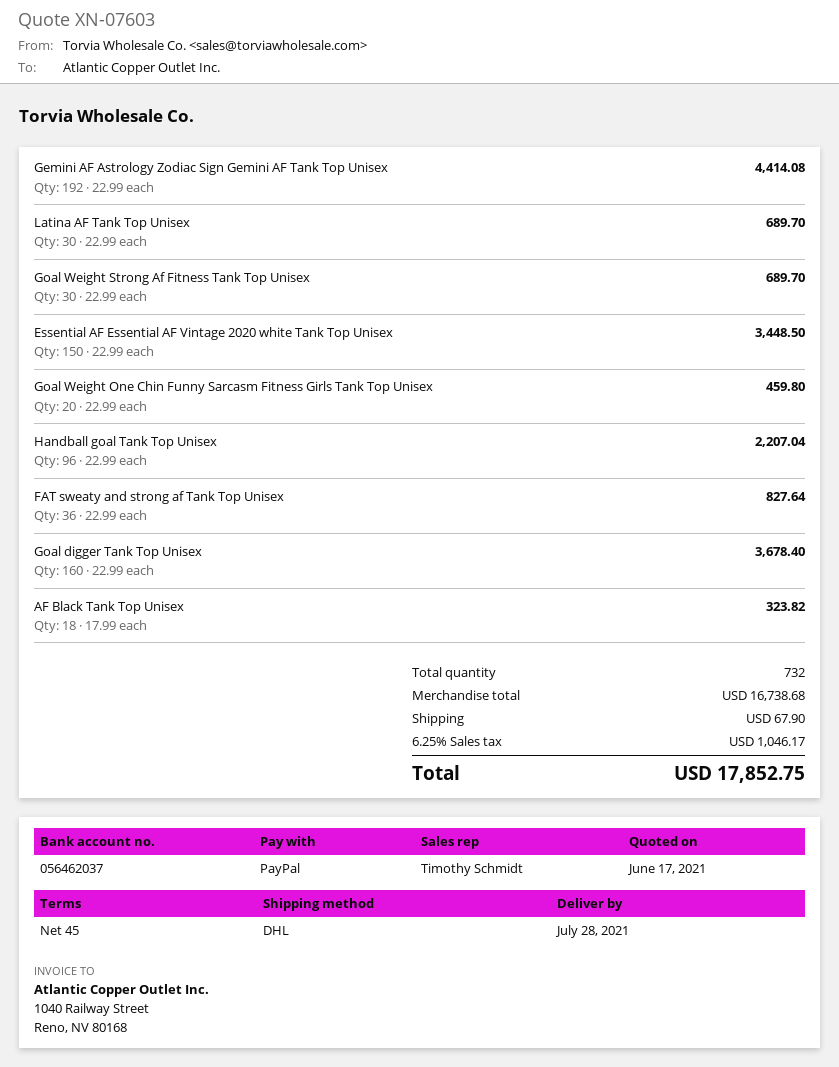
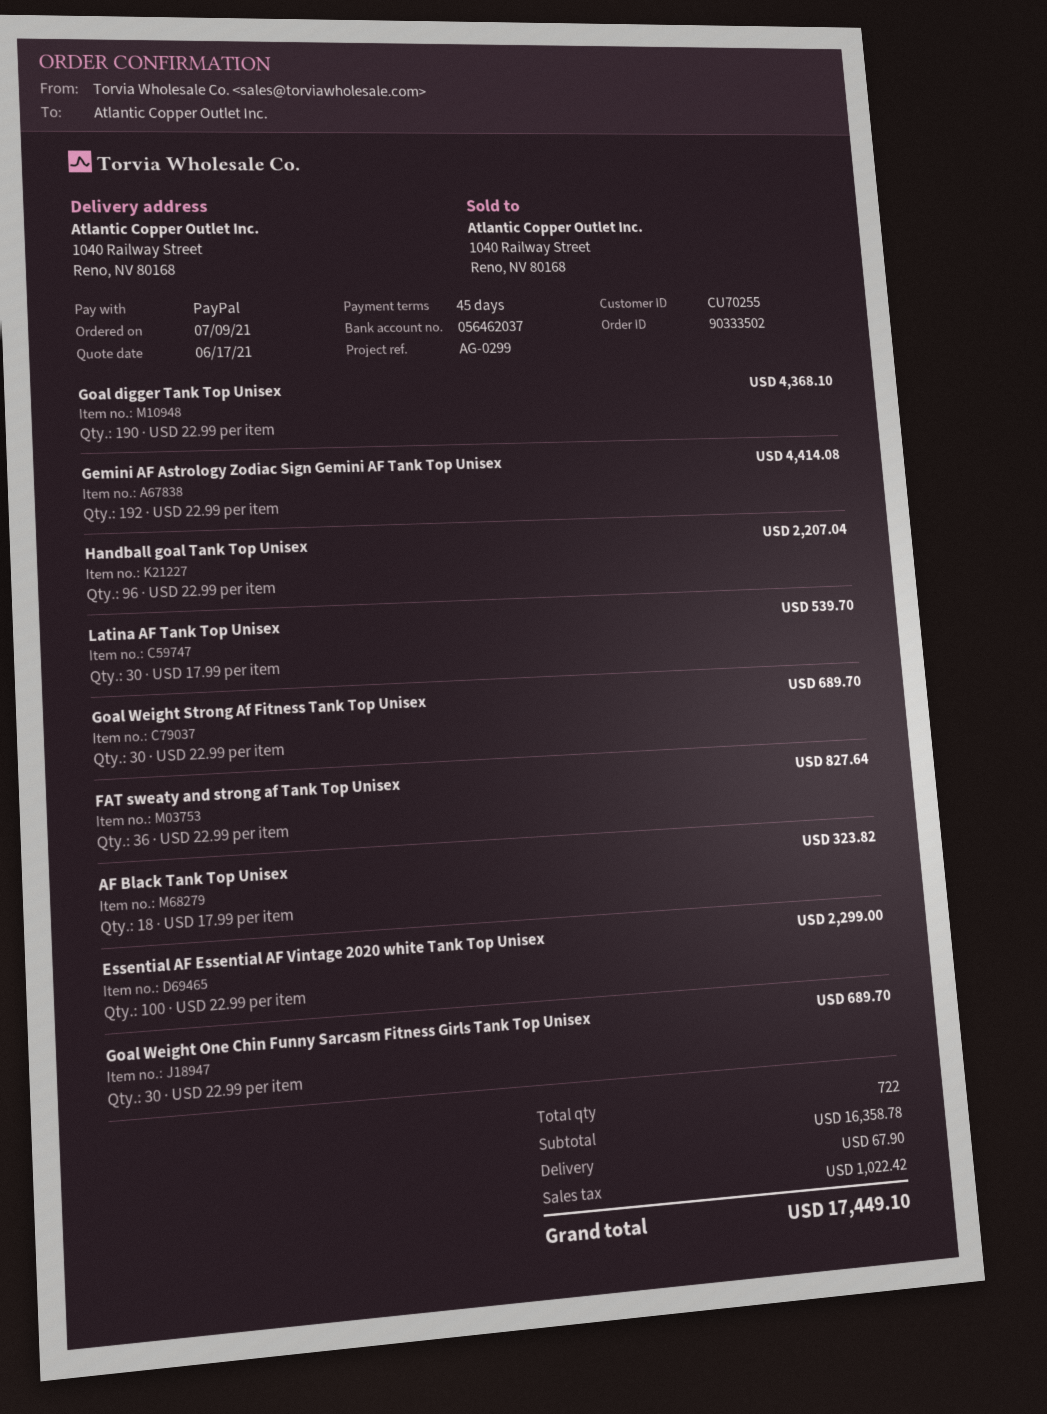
Latina AF Tank Top Unisex: 30 x 22.99 = 689.70 -> 30 x 17.99 = 539.70
Essential AF Essential AF Vintage 2020 white Tank Top Unisex: 150 x 22.99 = 3448.50 -> 100 x 22.99 = 2299.00
Goal Weight One Chin Funny Sarcasm Fitness Girls Tank Top Unisex: 20 x 22.99 = 459.80 -> 30 x 22.99 = 689.70
Goal digger Tank Top Unisex: 160 x 22.99 = 3678.40 -> 190 x 22.99 = 4368.10
total quantity: 732 -> 722
subtotal: 16738.68 -> 16358.78
tax: 1046.17 -> 1022.42
total: 17852.75 -> 17449.10

